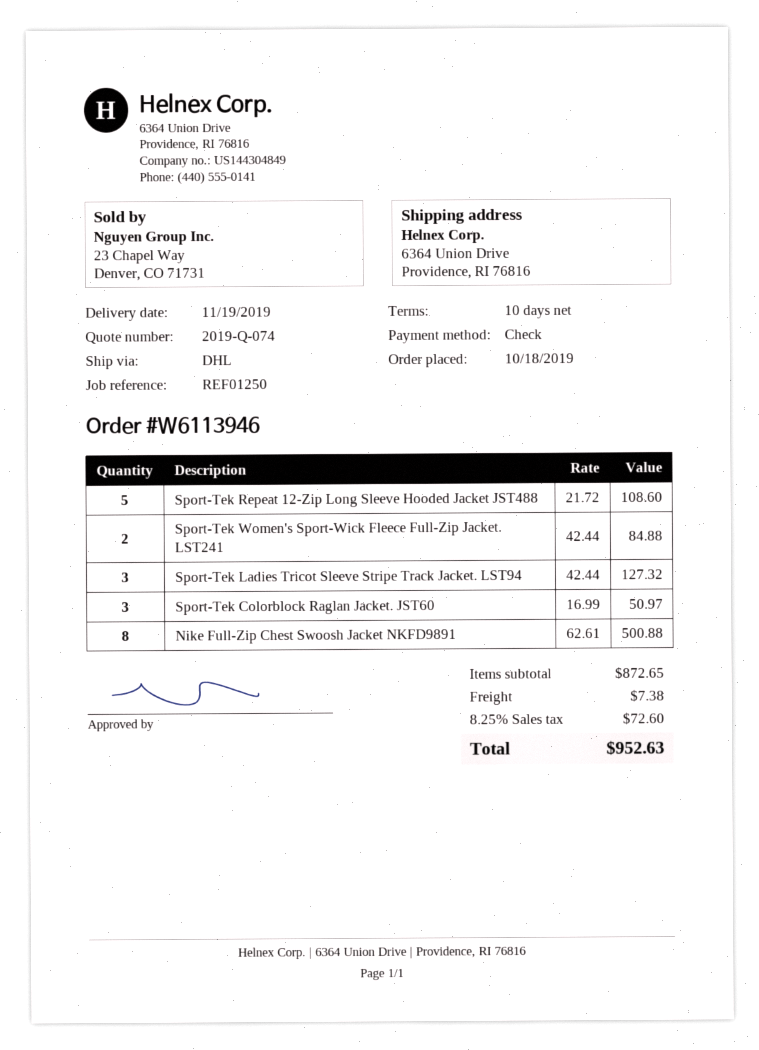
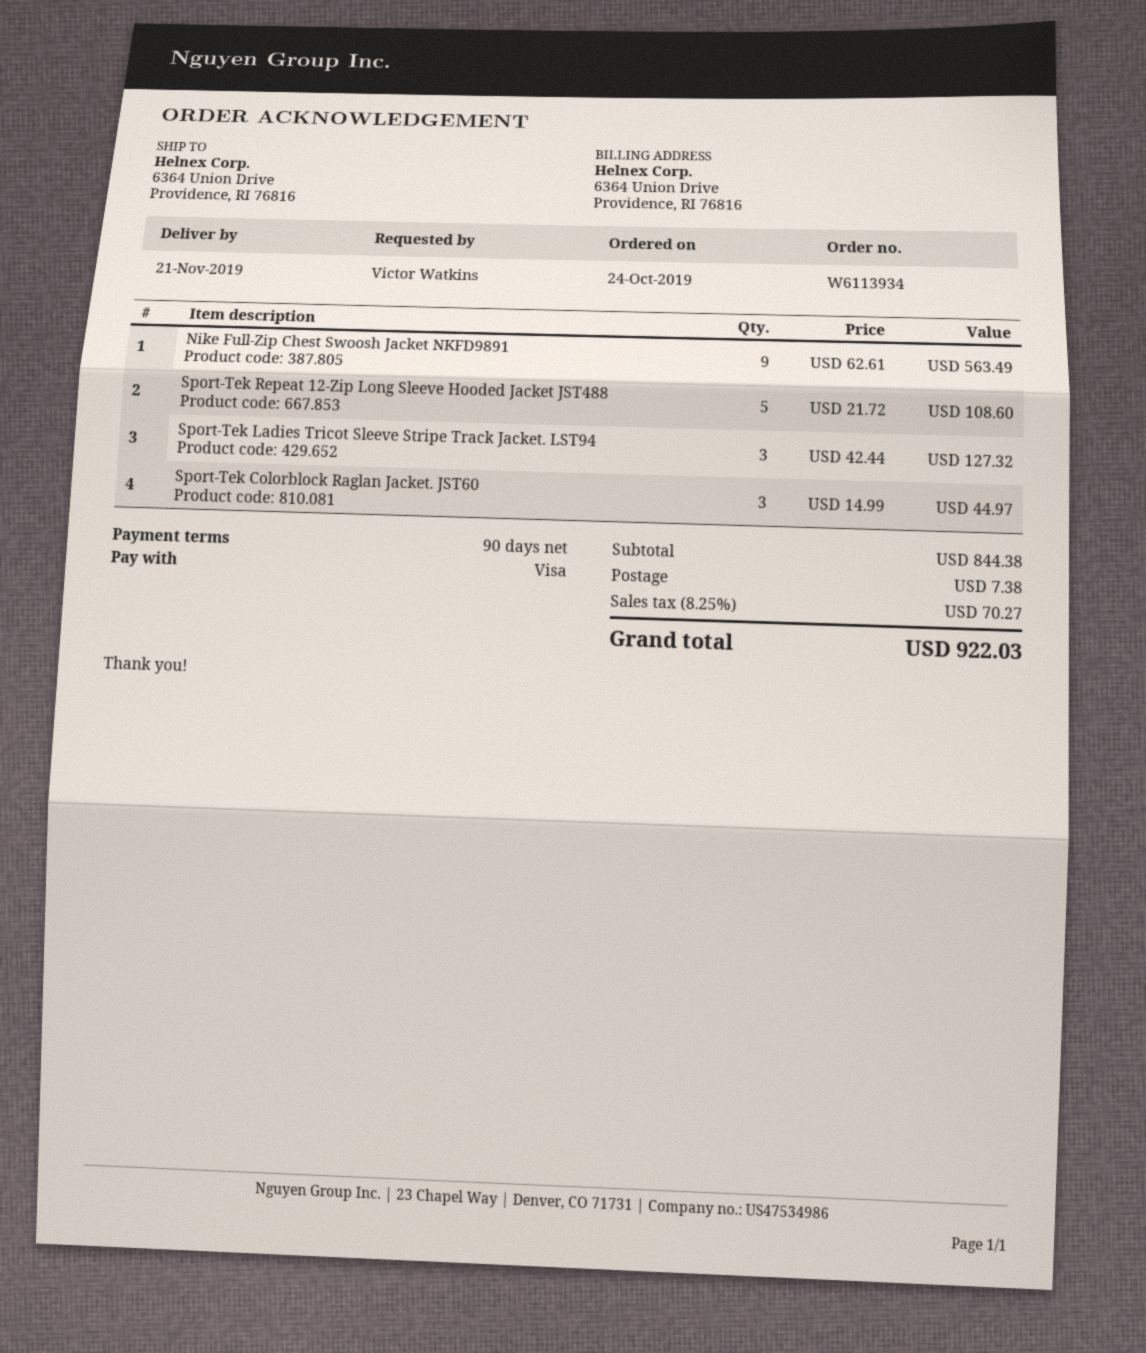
order number: W6113946 -> W6113934
order date: 2019-10-18 -> 2019-10-24
delivery date: 2019-11-19 -> 2019-11-21
payment terms: 10 days -> 90 days
payment method: cheque -> Visa
Sport-Tek Women's Sport-Wick Fleece Full-Zip Jacket. LST241: 2 x 42.44 = 84.88 -> none
Sport-Tek Colorblock Raglan Jacket. JST60: 3 x 16.99 = 50.97 -> 3 x 14.99 = 44.97
Nike Full-Zip Chest Swoosh Jacket NKFD9891: 8 x 62.61 = 500.88 -> 9 x 62.61 = 563.49
subtotal: 872.65 -> 844.38
tax: 8.25% = 72.60 -> 8.25% = 70.27
total: 952.63 -> 922.03

